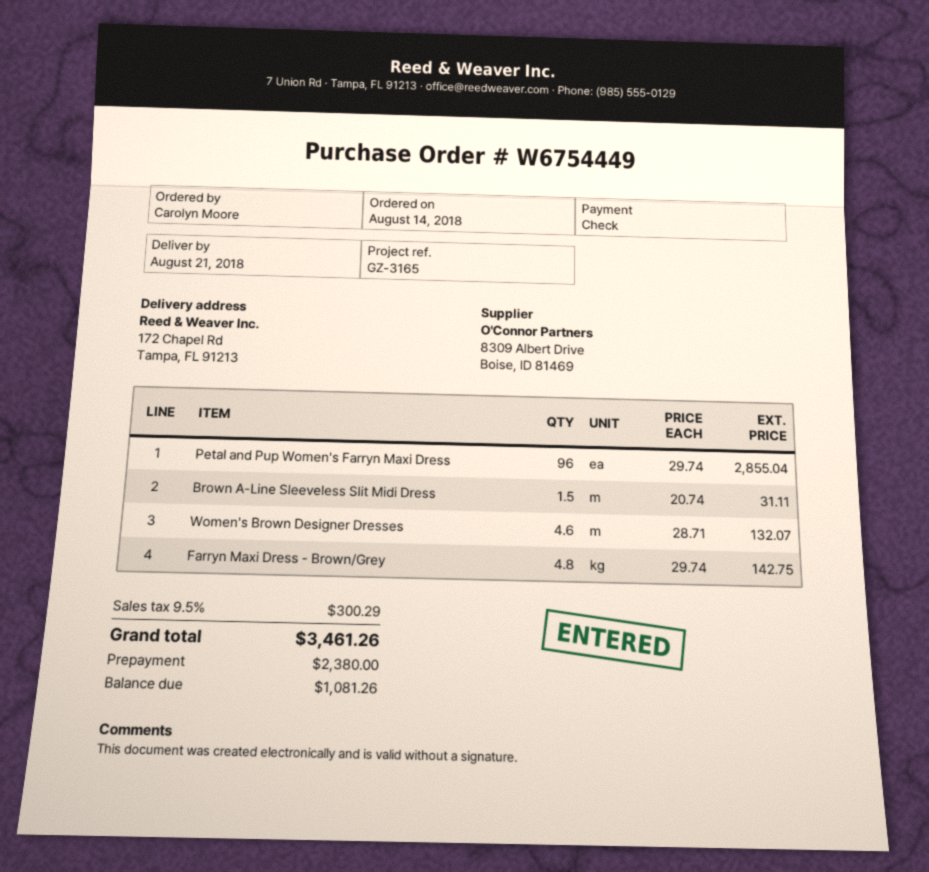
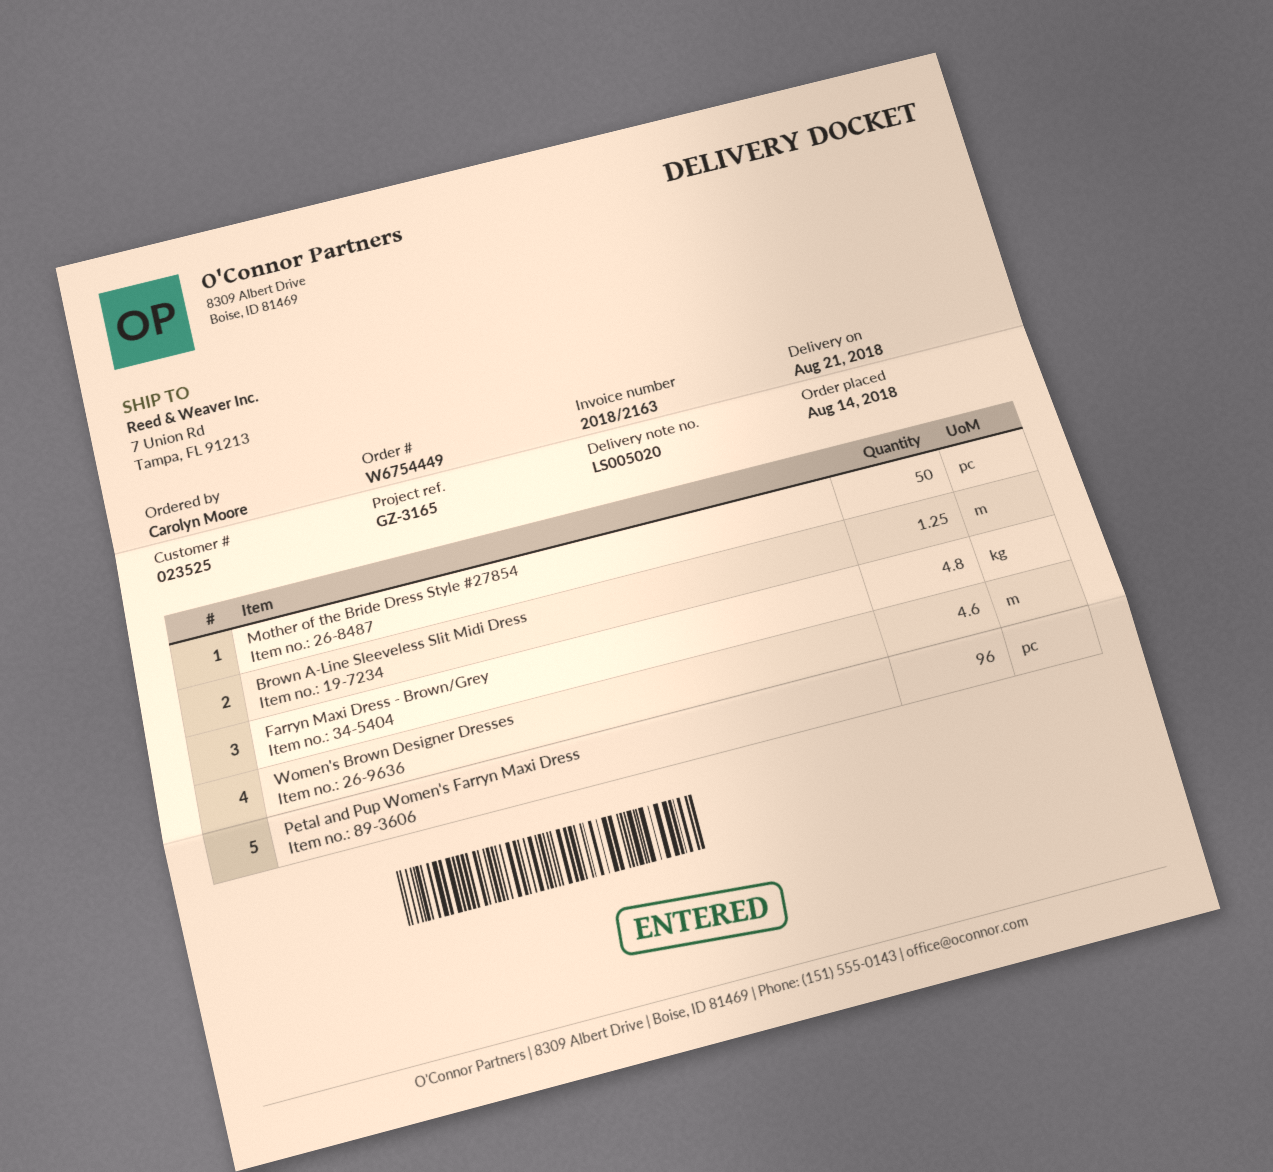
ship to: 172 Chapel Rd, Tampa, FL 91213 -> 7 Union Rd, Tampa, FL 91213
Brown A-Line Sleeveless Slit Midi Dress: 1.5 -> 1.25
Mother of the Bride Dress Style #27854: none -> 50

